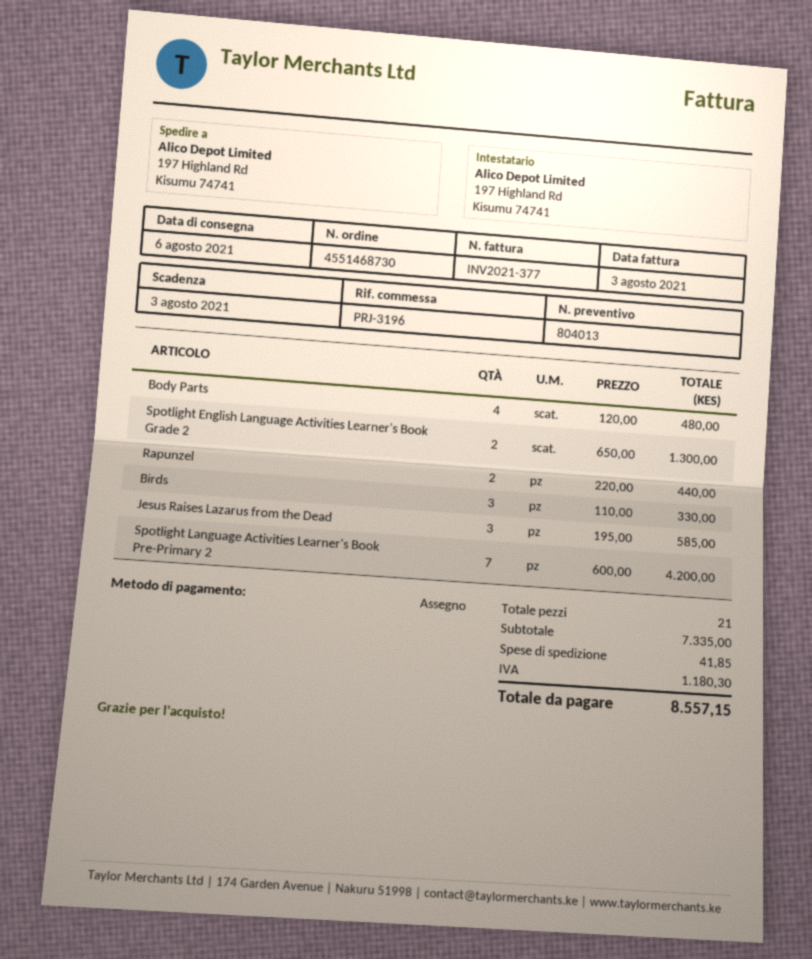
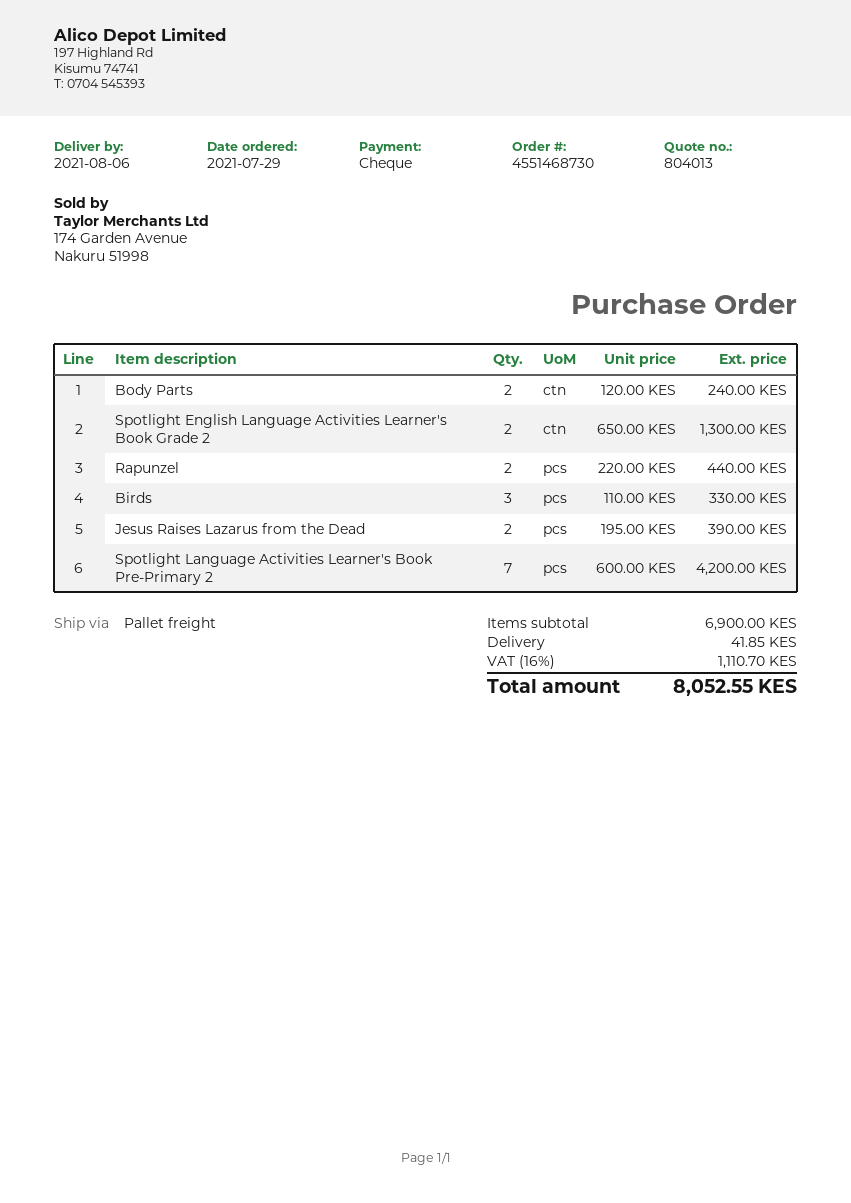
Body Parts: 4 x 120.00 = 480.00 -> 2 x 120.00 = 240.00
Jesus Raises Lazarus from the Dead: 3 x 195.00 = 585.00 -> 2 x 195.00 = 390.00
subtotal: 7335.00 -> 6900.00
tax: 1180.30 -> 1110.70
total: 8557.15 -> 8052.55

